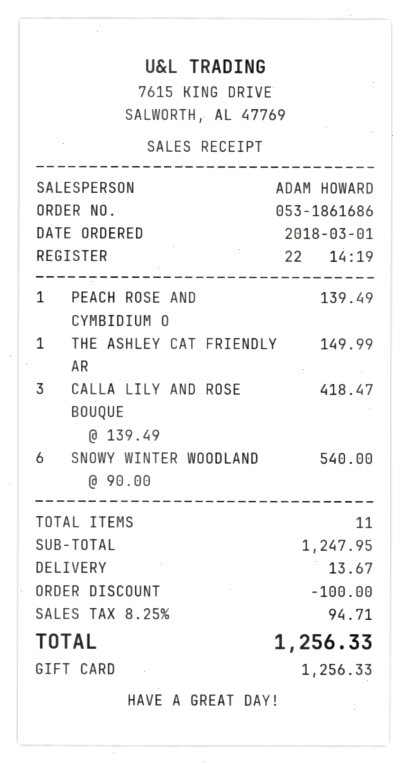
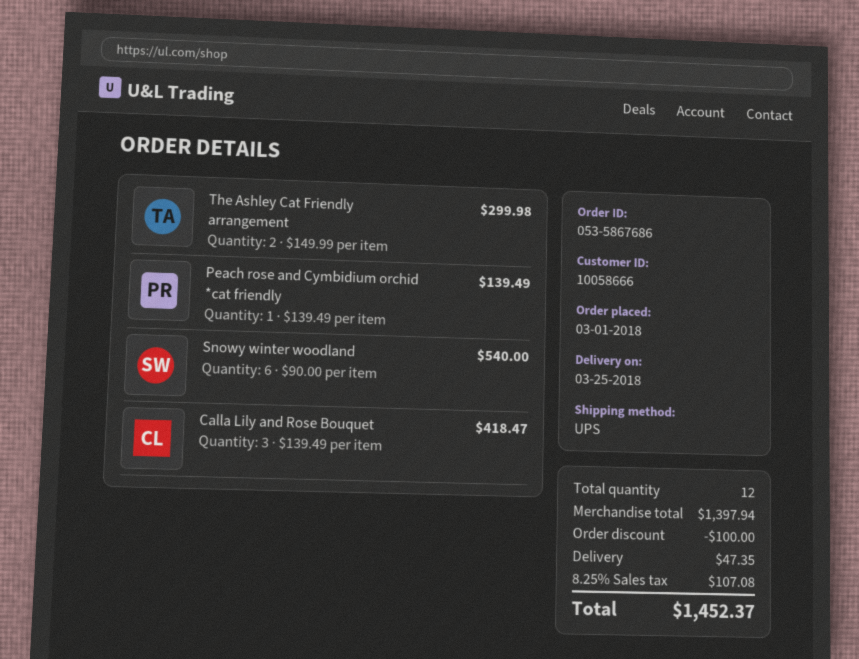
order number: 053-1861686 -> 053-5867686
THE ASHLEY CAT FRIENDLY AR: 1 x 149.99 = 149.99 -> 2 x 149.99 = 299.98
total quantity: 11 -> 12
subtotal: 1247.95 -> 1397.94
shipping: 13.67 -> 47.35
tax: 8.25% = 94.71 -> 8.25% = 107.08
total: 1256.33 -> 1452.37

